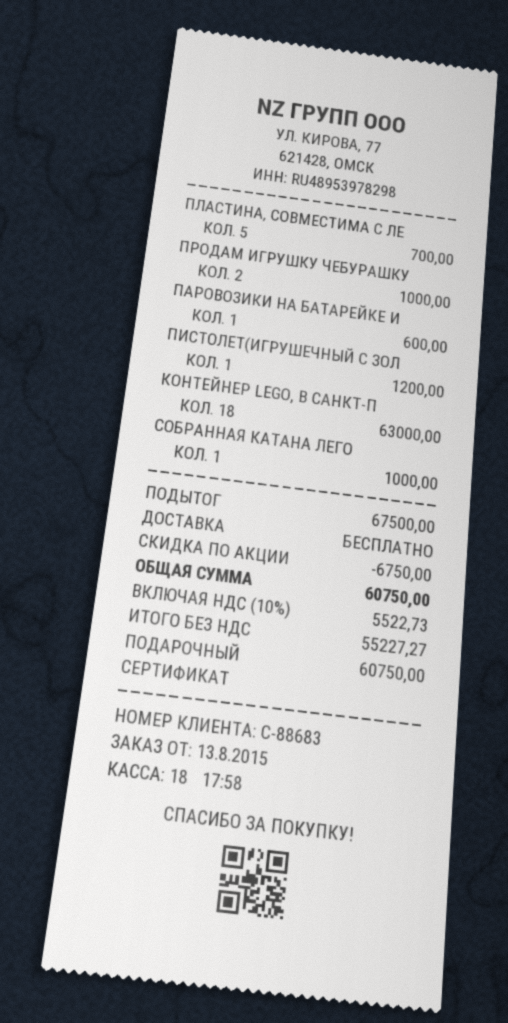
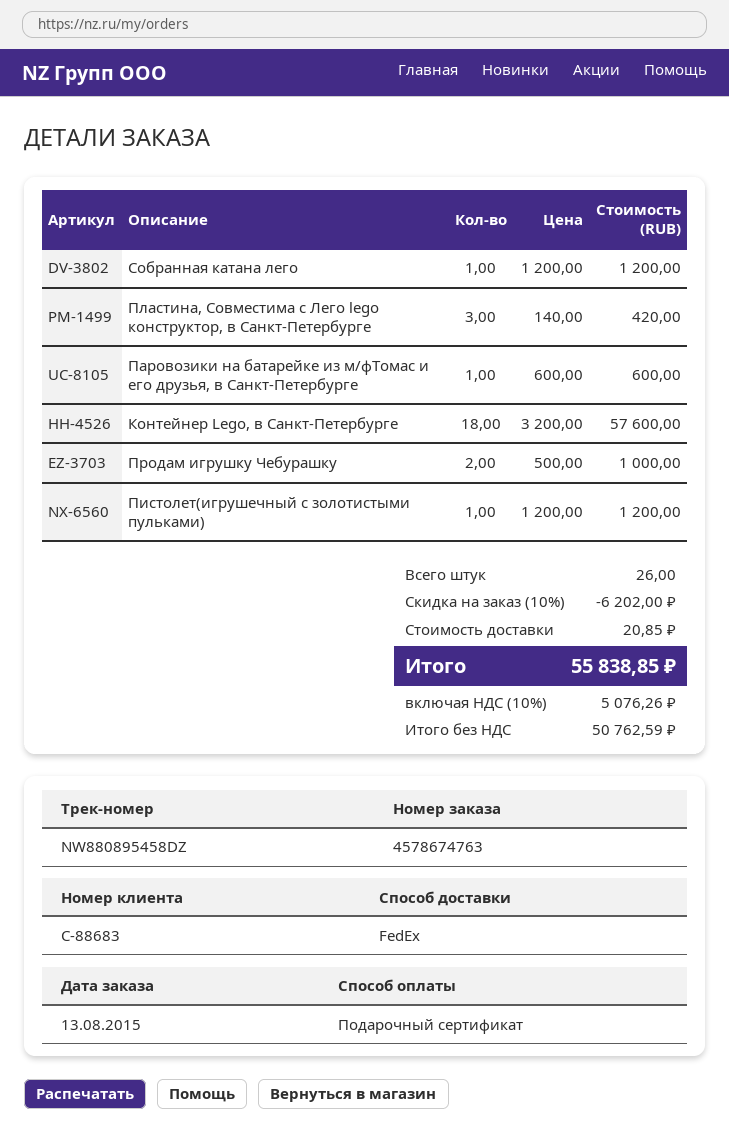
ПЛАСТИНА, СОВМЕСТИМА С ЛЕ: 5 for 700.00 -> 3 for 420.00
КОНТЕЙНЕР LEGO, В САНКТ-П: 18 for 63000.00 -> 18 for 57600.00
СОБРАННАЯ КАТАНА ЛЕГО: 1 for 1000.00 -> 1 for 1200.00
discount: 6750.00 -> 6202.00
shipping: 0.00 -> 20.85
net: 55227.27 -> 50762.59
tax: 10% = 5522.73 -> 10% = 5076.26
total: 60750.00 -> 55838.85

